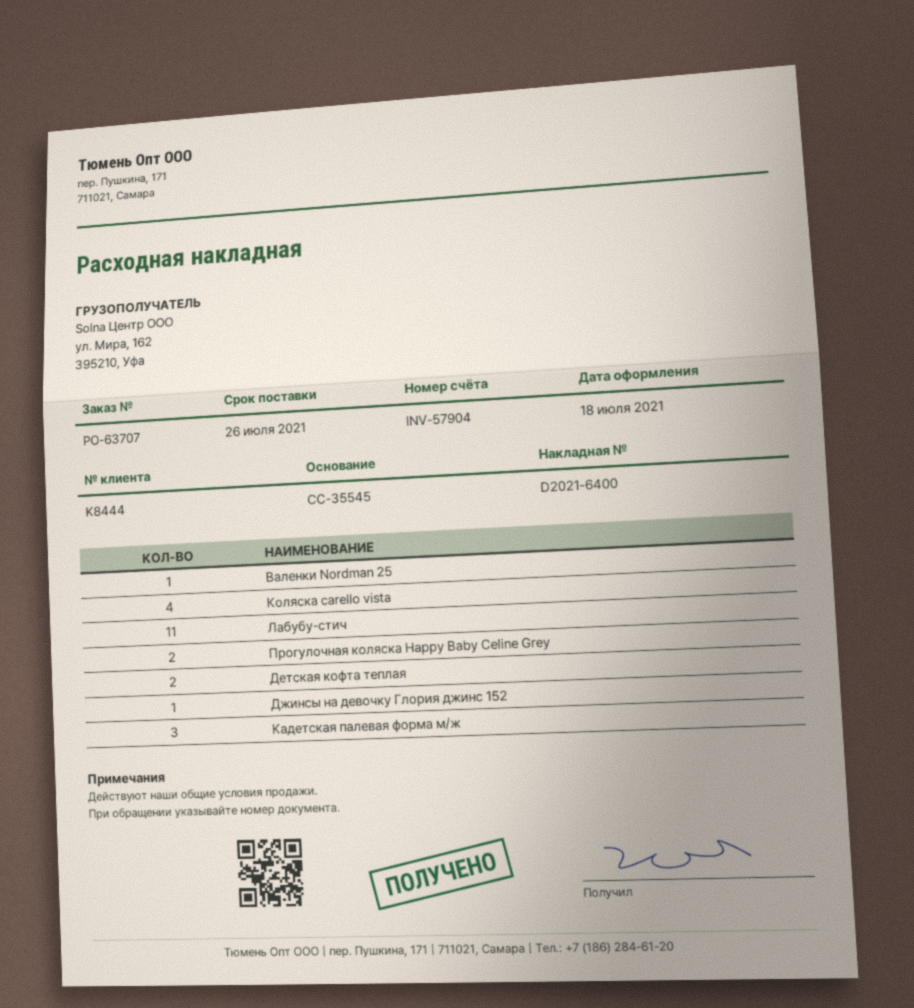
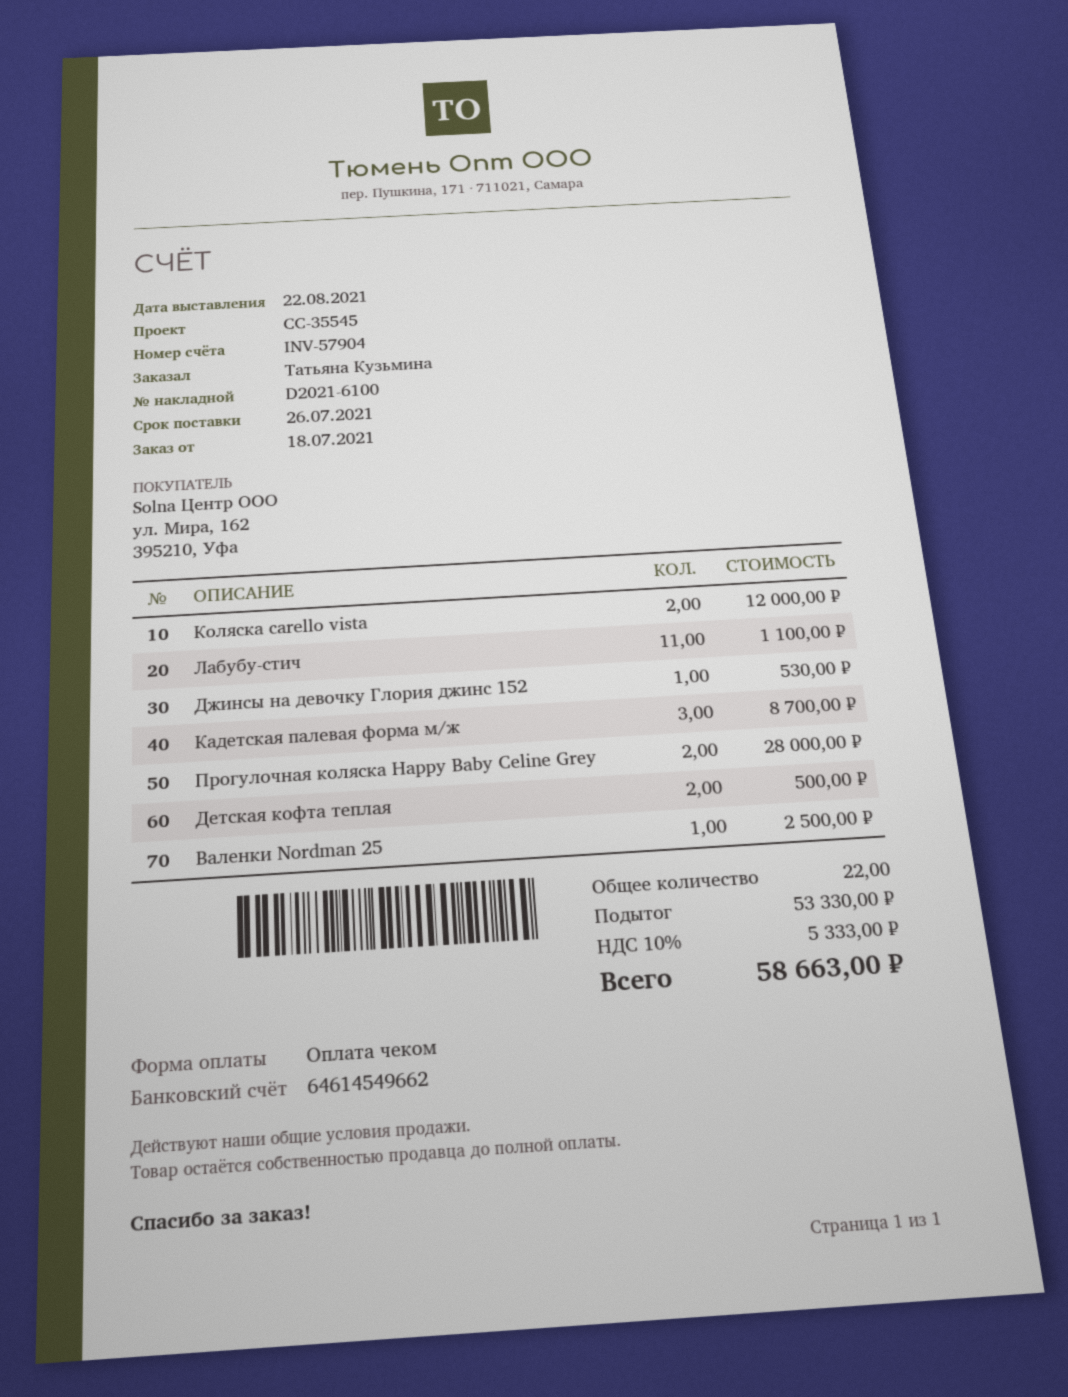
delivery note number: D2021-6400 -> D2021-6100
Коляска carello vista: 4 -> 2

